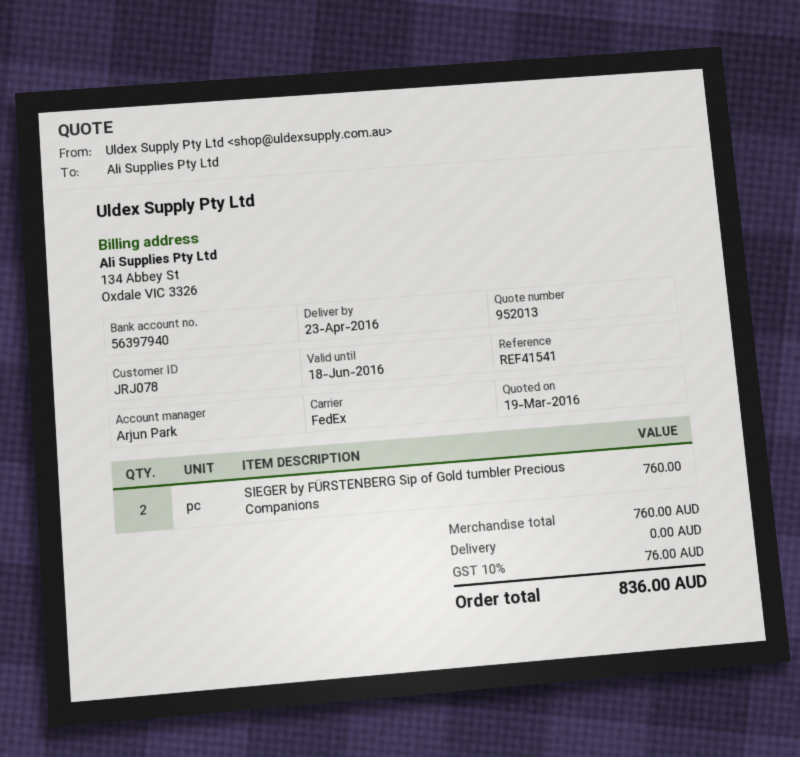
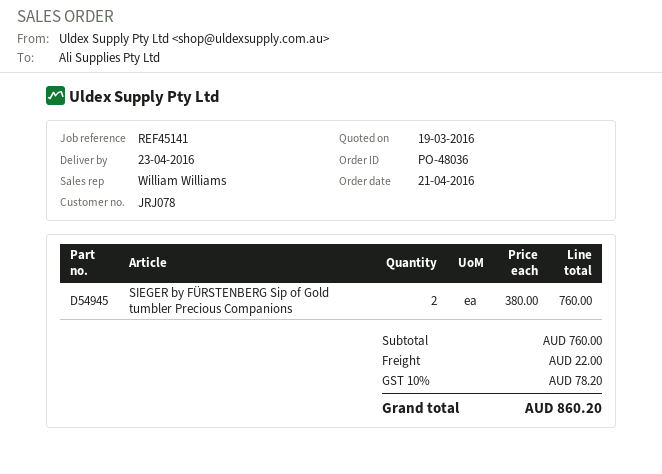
reference: REF41541 -> REF45141
sales rep: Arjun Park -> William Williams
shipping: 0.00 -> 22.00
tax: 10% = 76.00 -> 10% = 78.20
total: 836.00 -> 860.20

